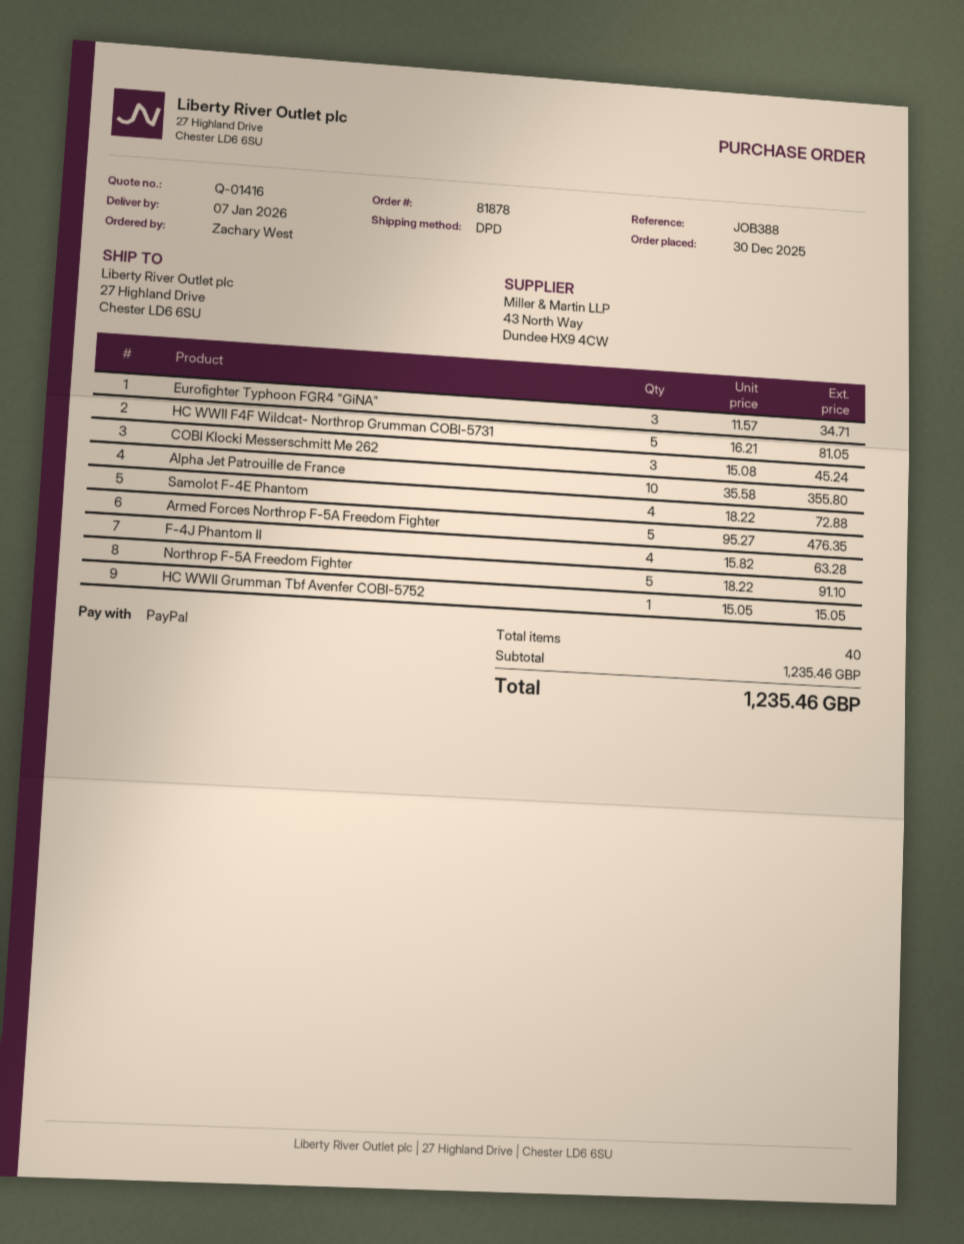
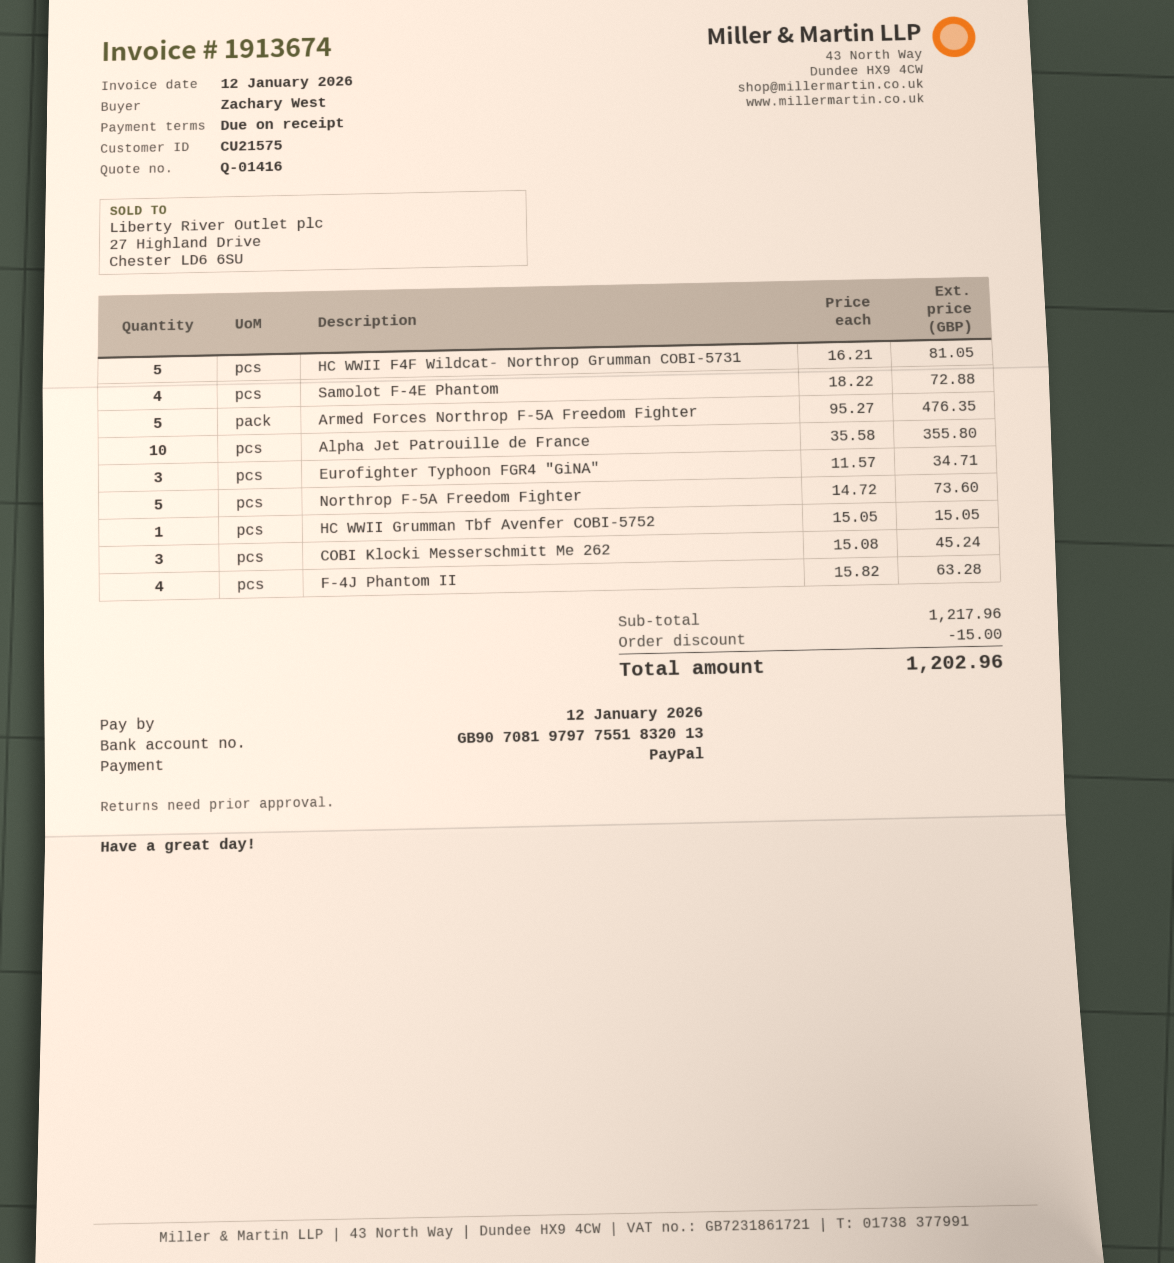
Northrop F-5A Freedom Fighter: 5 x 18.22 = 91.10 -> 5 x 14.72 = 73.60
subtotal: 1235.46 -> 1217.96
discount: none -> 15.00
total: 1235.46 -> 1202.96

